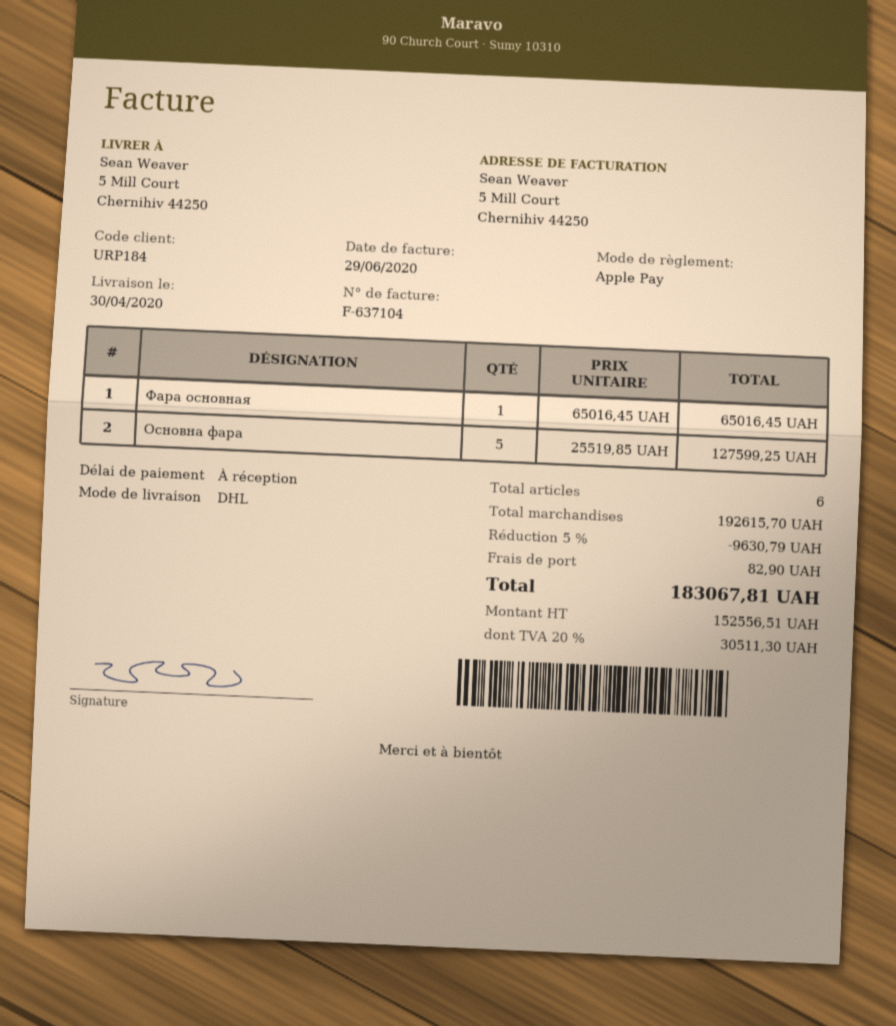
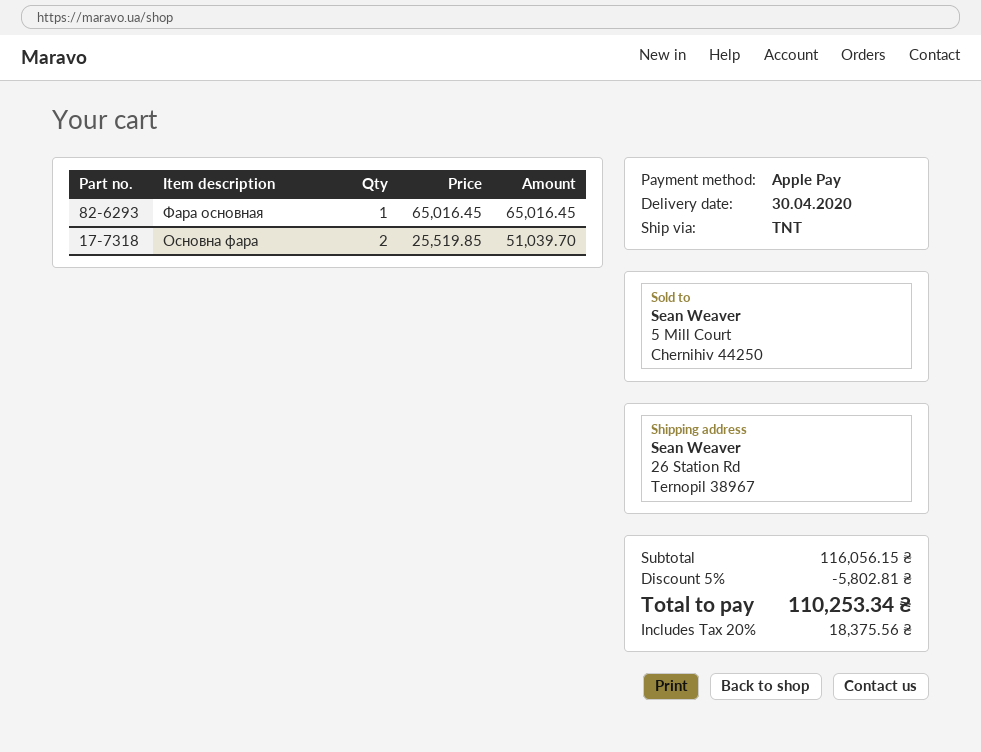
shipping method: DHL -> TNT
ship to: 5 Mill Court, Chernihiv 44250 -> 26 Station Rd, Ternopil 38967
Основна фара: 5 x 25519.85 = 127599.25 -> 2 x 25519.85 = 51039.70
subtotal: 192615.70 -> 116056.15
discount: 5% = 9630.79 -> 5% = 5802.81
shipping: 82.90 -> none
tax: 20% = 30511.30 -> 20% = 18375.56
total: 183067.81 -> 110253.34

